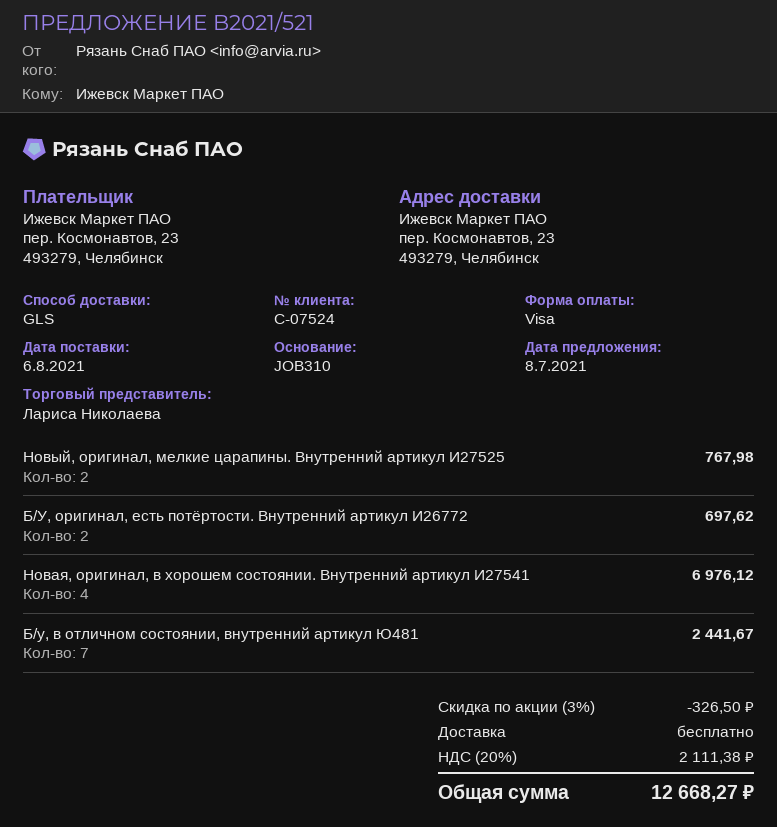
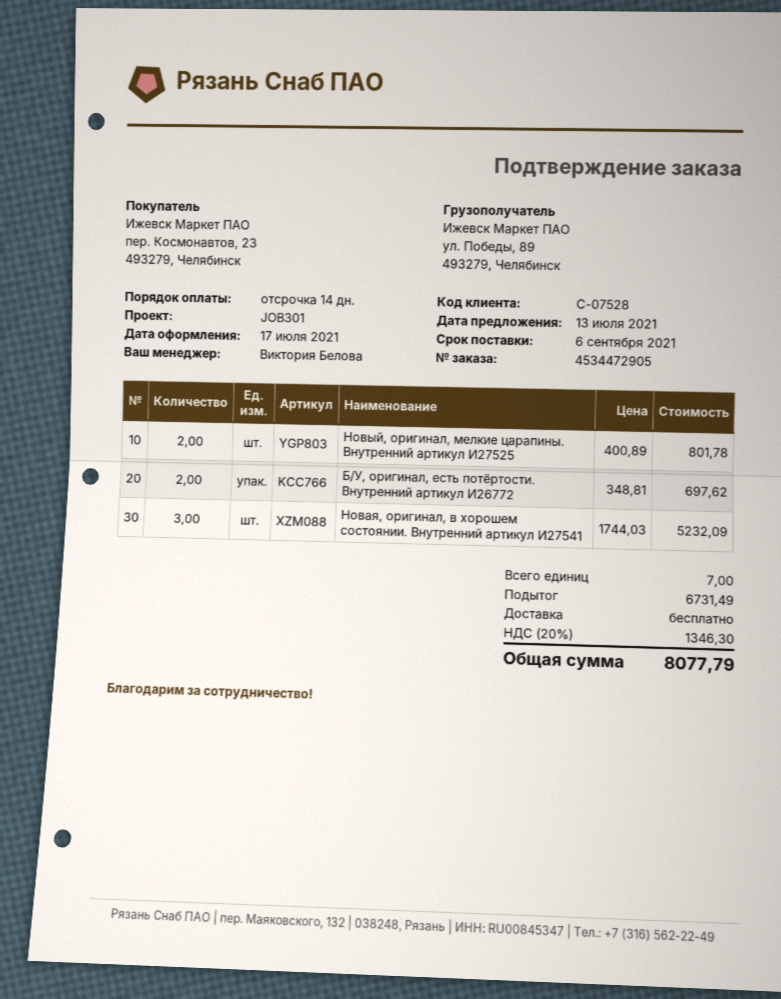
quote date: 2021-07-08 -> 2021-07-13
delivery date: 2021-08-06 -> 2021-09-06
customer number: C-07524 -> C-07528
reference: JOB310 -> JOB301
sales rep: Лариса Николаева -> Виктория Белова
ship to: пер. Космонавтов, 23, 493279, Челябинск -> ул. Победы, 89, 493279, Челябинск
Новый, оригинал, мелкие царапины. Внутренний артикул И27525: 2 for 767.98 -> 2 for 801.78
Новая, оригинал, в хорошем состоянии. Внутренний артикул И27541: 4 for 6976.12 -> 3 for 5232.09
Б/у, в отличном состоянии, внутренний артикул Ю481: 7 for 2441.67 -> none
discount: 3% = 326.50 -> none
tax: 20% = 2111.38 -> 20% = 1346.30
total: 12668.27 -> 8077.79

